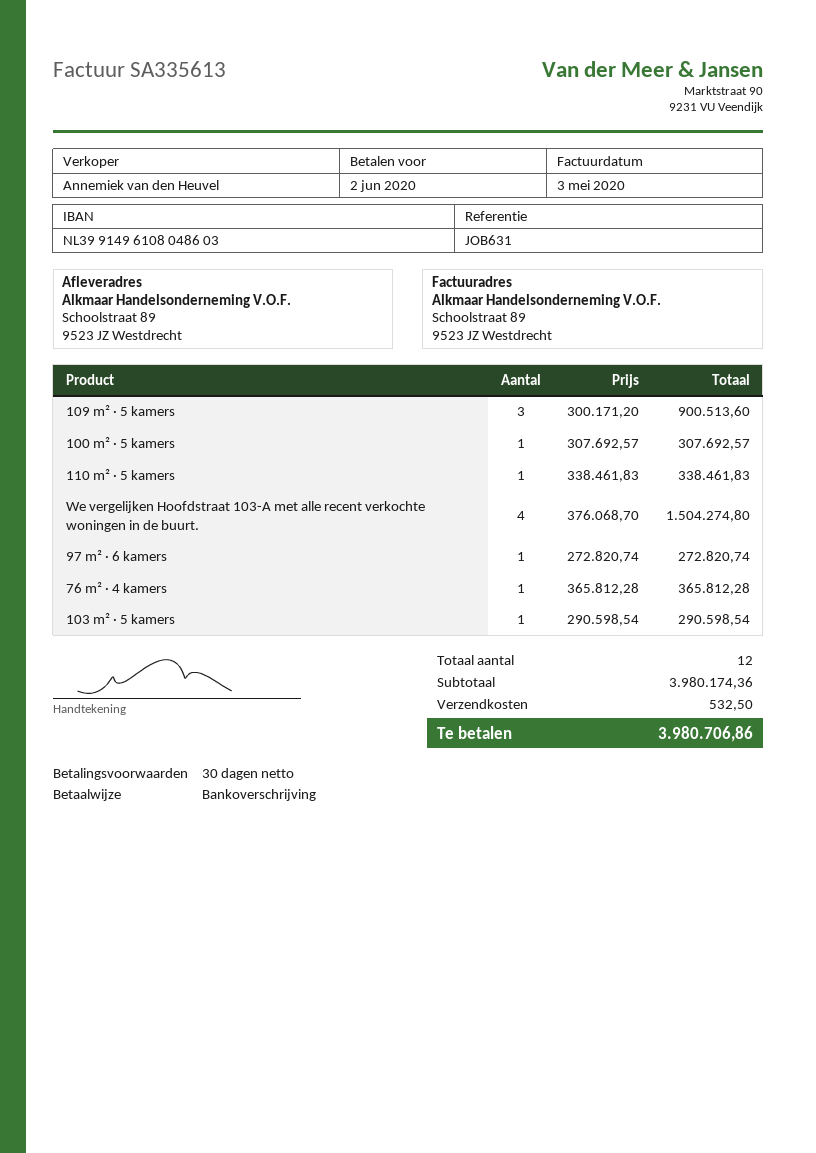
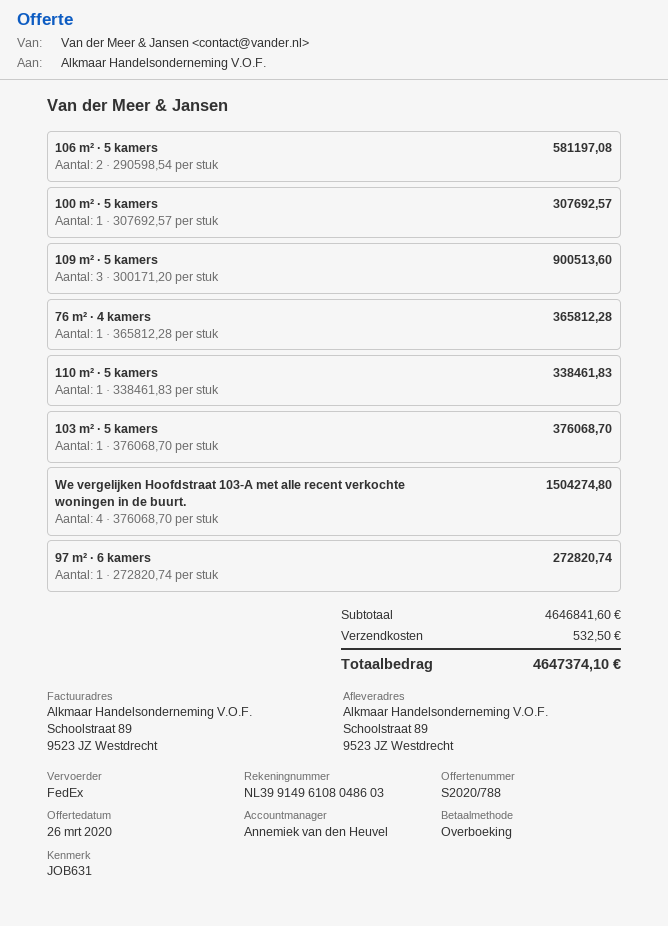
103 m² · 5 kamers: 1 x 290598.54 = 290598.54 -> 1 x 376068.70 = 376068.70
106 m² · 5 kamers: none -> 2 x 290598.54 = 581197.08
subtotal: 3980174.36 -> 4646841.60
total: 3980706.86 -> 4647374.10

